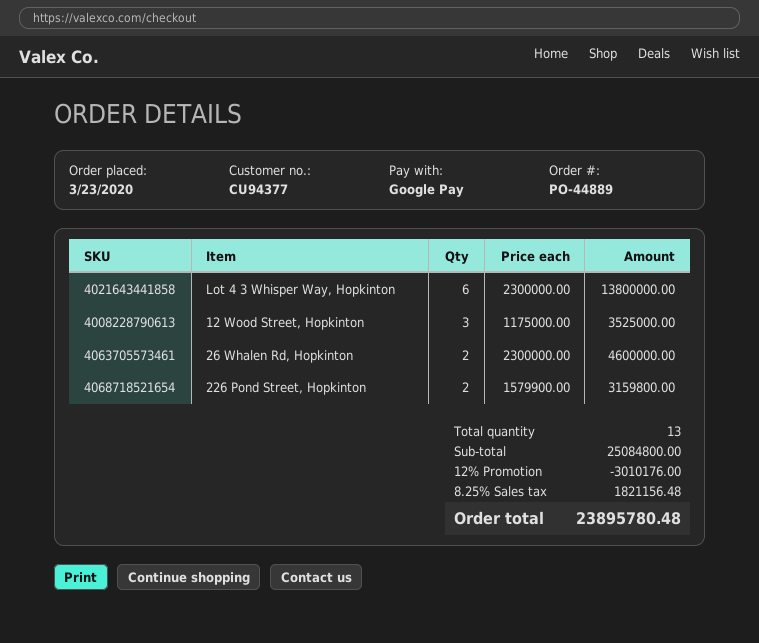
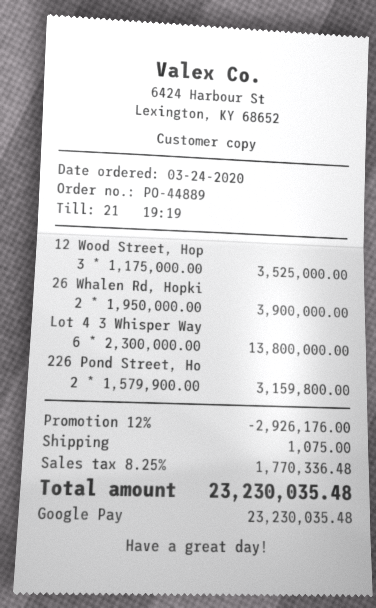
order date: 2020-03-23 -> 2020-03-24
26 Whalen Rd, Hopkinton: 2 x 2300000.00 = 4600000.00 -> 2 x 1950000.00 = 3900000.00
discount: 12% = 3010176.00 -> 12% = 2926176.00
shipping: none -> 1075.00
tax: 8.25% = 1821156.48 -> 8.25% = 1770336.48
total: 23895780.48 -> 23230035.48

